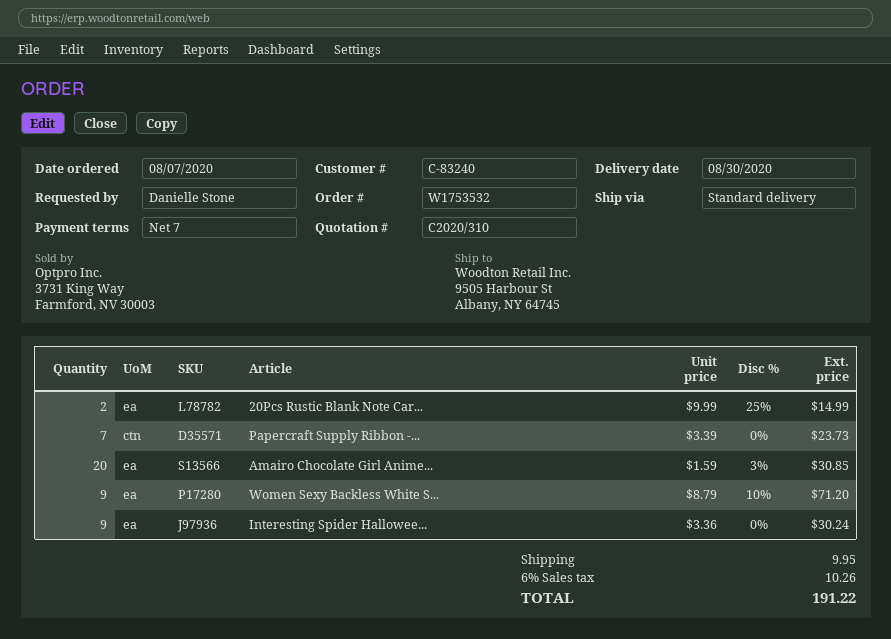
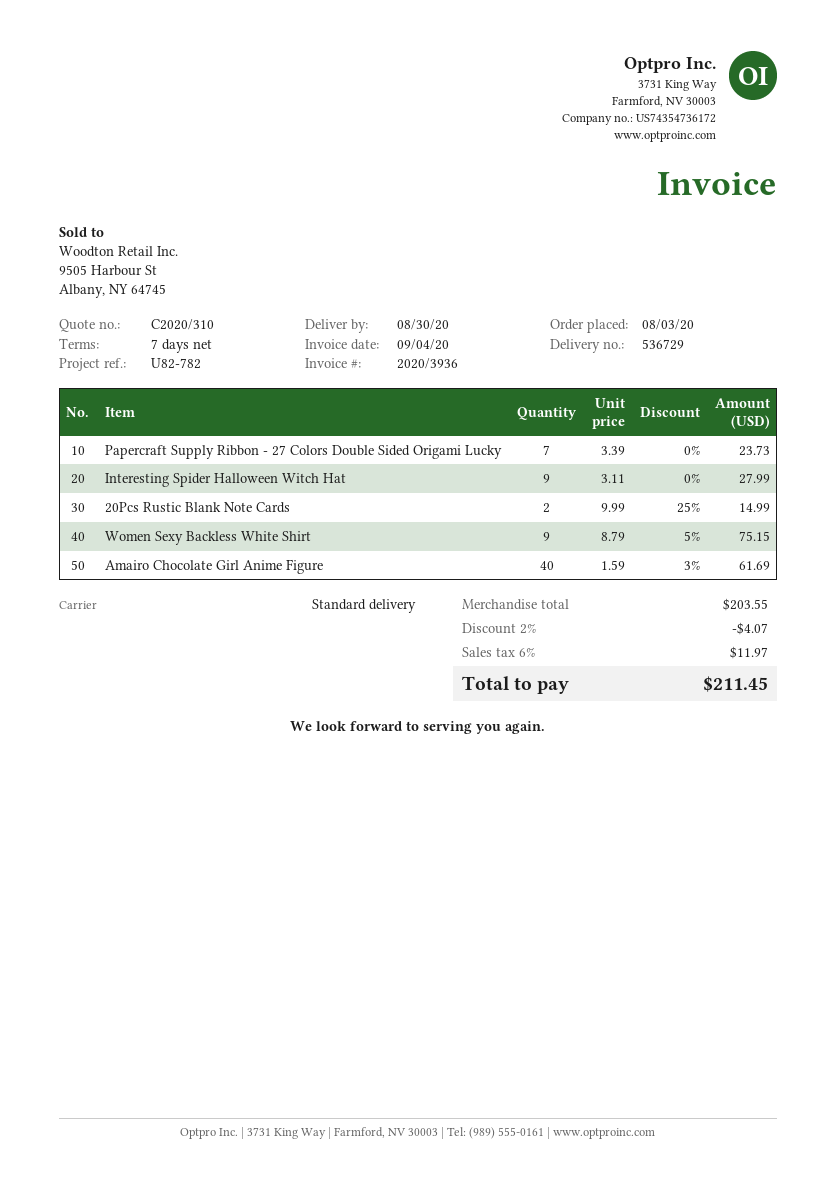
order date: 2020-08-07 -> 2020-08-03
Amairo Chocolate Girl Anime...: 20 x 1.59 - 3% = 30.85 -> 40 x 1.59 - 3% = 61.69
Women Sexy Backless White S...: 9 x 8.79 - 10% = 71.20 -> 9 x 8.79 - 5% = 75.15
Interesting Spider Hallowee...: 9 x 3.36 = 30.24 -> 9 x 3.11 = 27.99
discount: none -> 2% = 4.07
shipping: 9.95 -> none
tax: 6% = 10.26 -> 6% = 11.97
total: 191.22 -> 211.45

